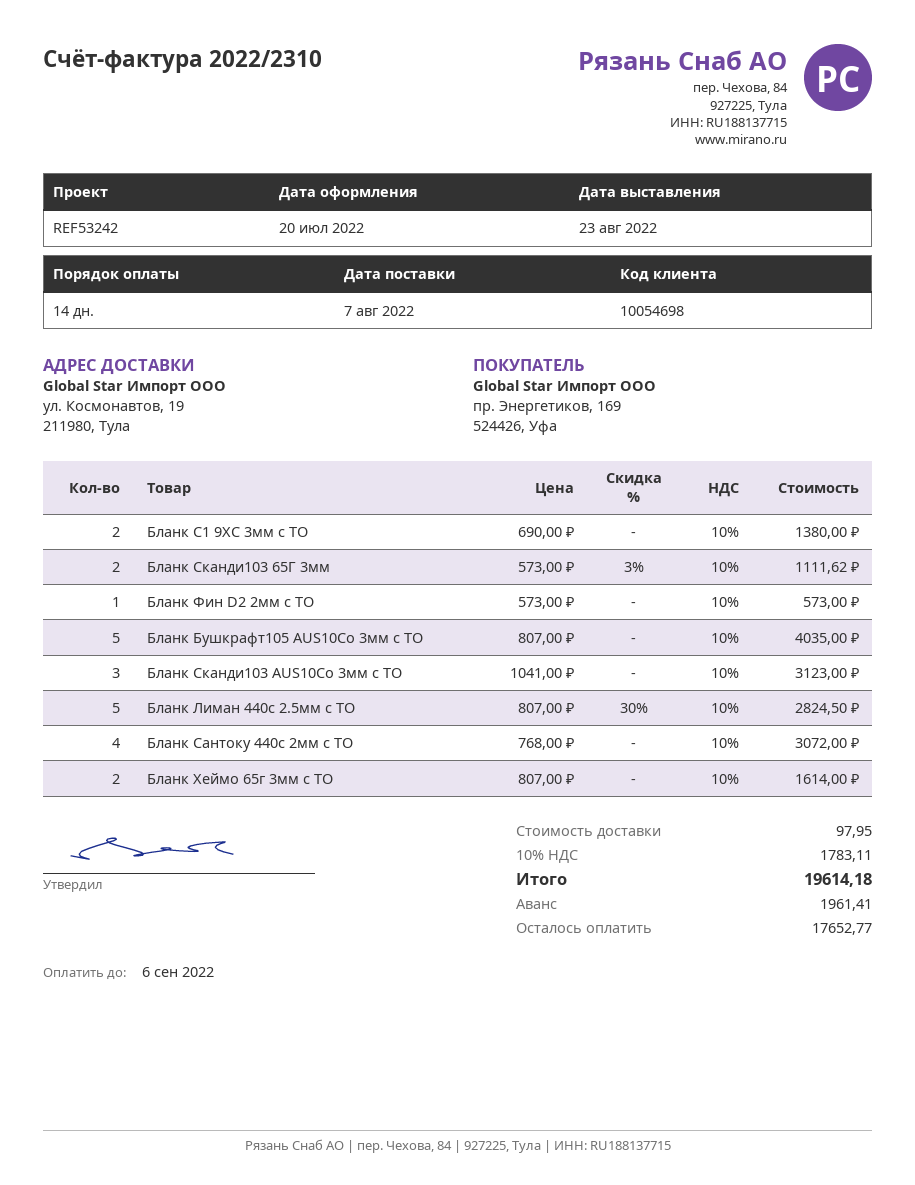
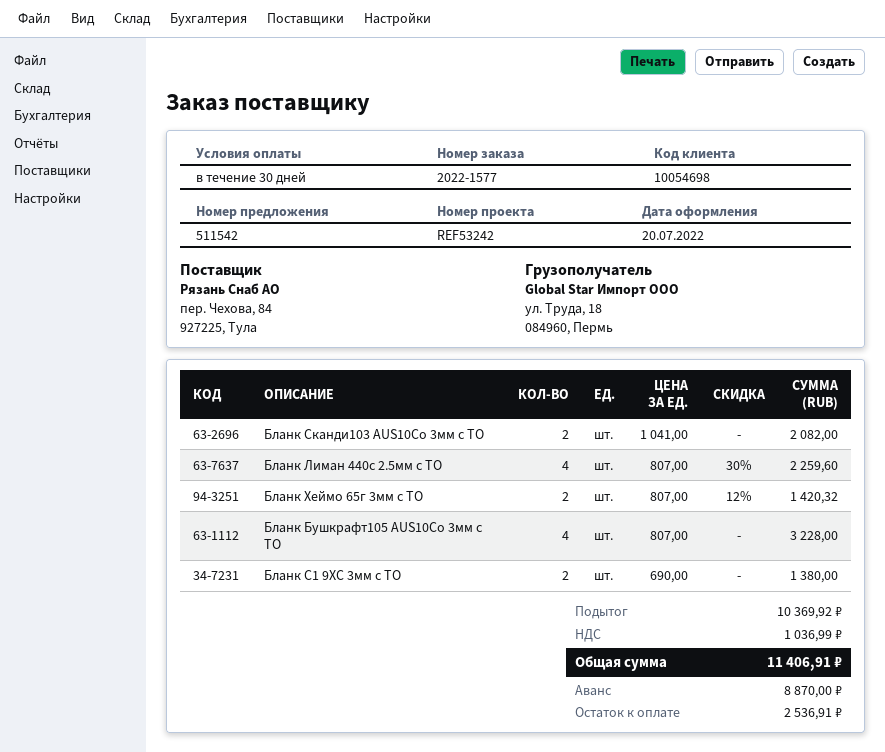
payment terms: 14 days -> 30 days
ship to: ул. Космонавтов, 19, 211980, Тула -> ул. Труда, 18, 084960, Пермь
Бланк Сканди103 65Г 3мм: 2 x 573.00 - 3% = 1111.62 -> none
Бланк Фин D2 2мм с ТО: 1 x 573.00 = 573.00 -> none
Бланк Бушкрафт105 AUS10Co 3мм с ТО: 5 x 807.00 = 4035.00 -> 4 x 807.00 = 3228.00
Бланк Сканди103 AUS10Co 3мм с ТО: 3 x 1041.00 = 3123.00 -> 2 x 1041.00 = 2082.00
Бланк Лиман 440c 2.5мм с ТО: 5 x 807.00 - 30% = 2824.50 -> 4 x 807.00 - 30% = 2259.60
Бланк Сантоку 440c 2мм с ТО: 4 x 768.00 = 3072.00 -> none
Бланк Хеймо 65г 3мм с ТО: 2 x 807.00 = 1614.00 -> 2 x 807.00 - 12% = 1420.32
shipping: 97.95 -> none
tax: 1783.11 -> 1036.99
total: 19614.18 -> 11406.91
deposit: 1961.41 -> 8870.00
balance: 17652.77 -> 2536.91

